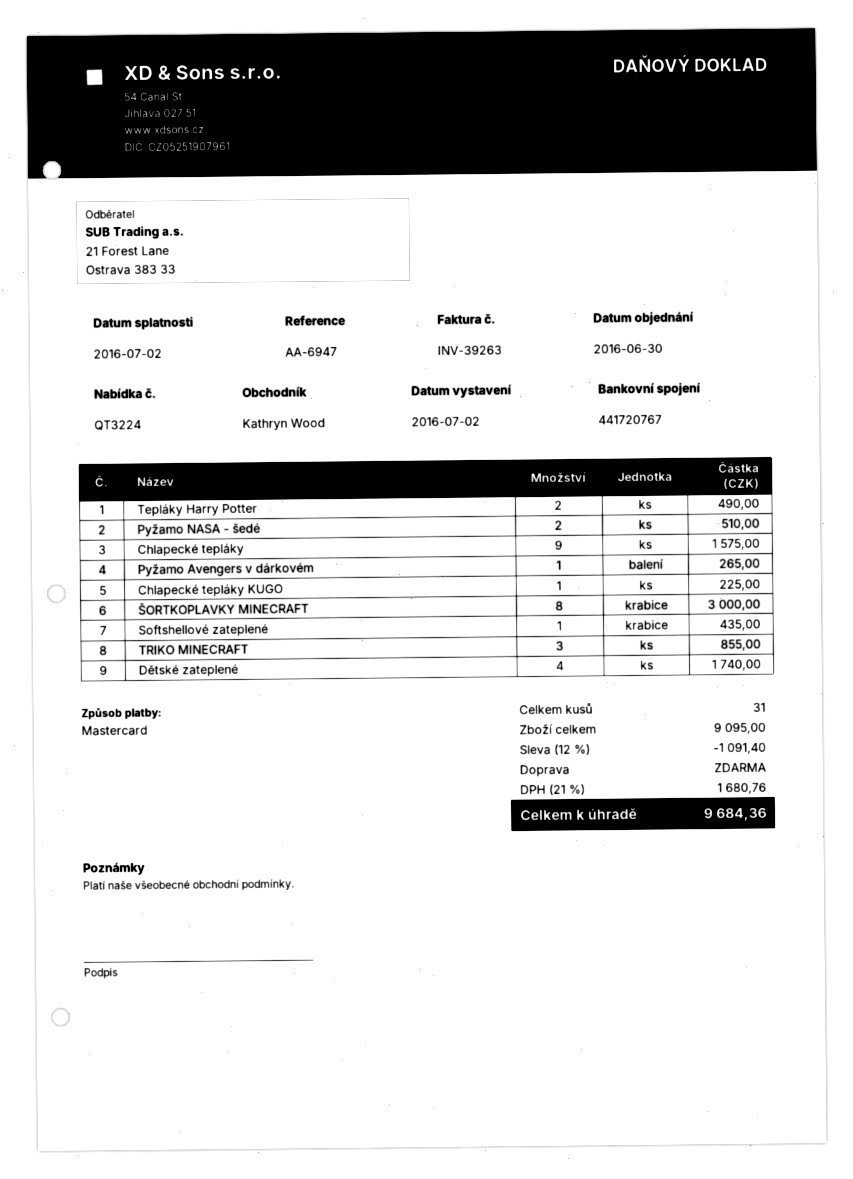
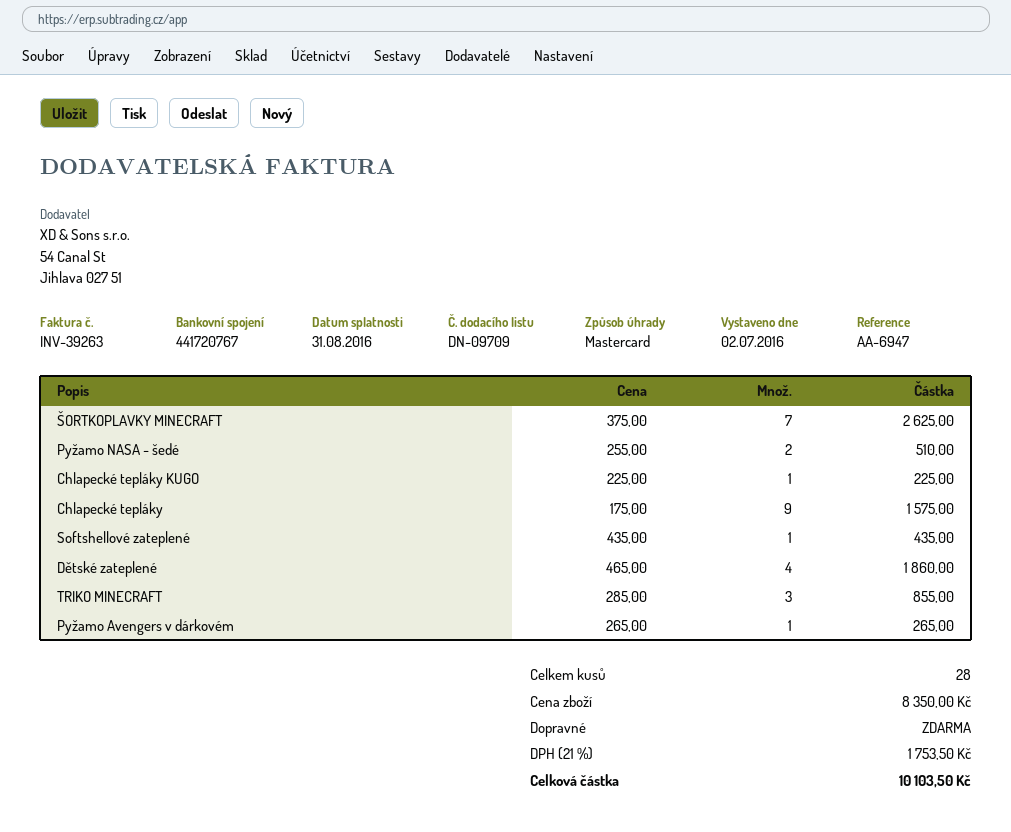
due date: 2016-07-02 -> 2016-08-31
Tepláky Harry Potter: 2 for 490.00 -> none
ŠORTKOPLAVKY MINECRAFT: 8 for 3000.00 -> 7 for 2625.00
Dětské zateplené: 4 for 1740.00 -> 4 for 1860.00
total quantity: 31 -> 28
subtotal: 9095.00 -> 8350.00
discount: 12% = 1091.40 -> none
tax: 21% = 1680.76 -> 21% = 1753.50
total: 9684.36 -> 10103.50

